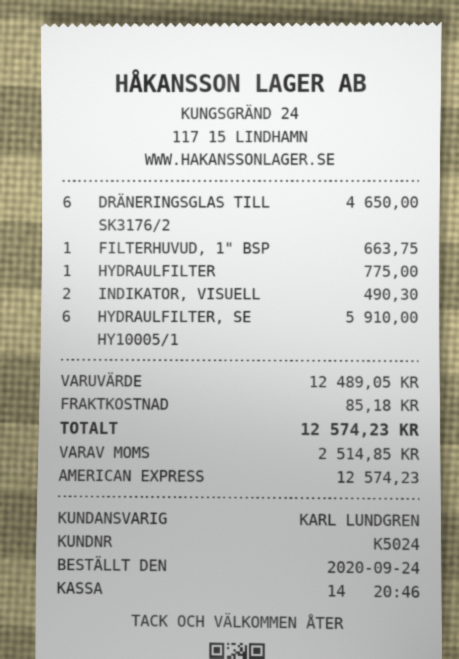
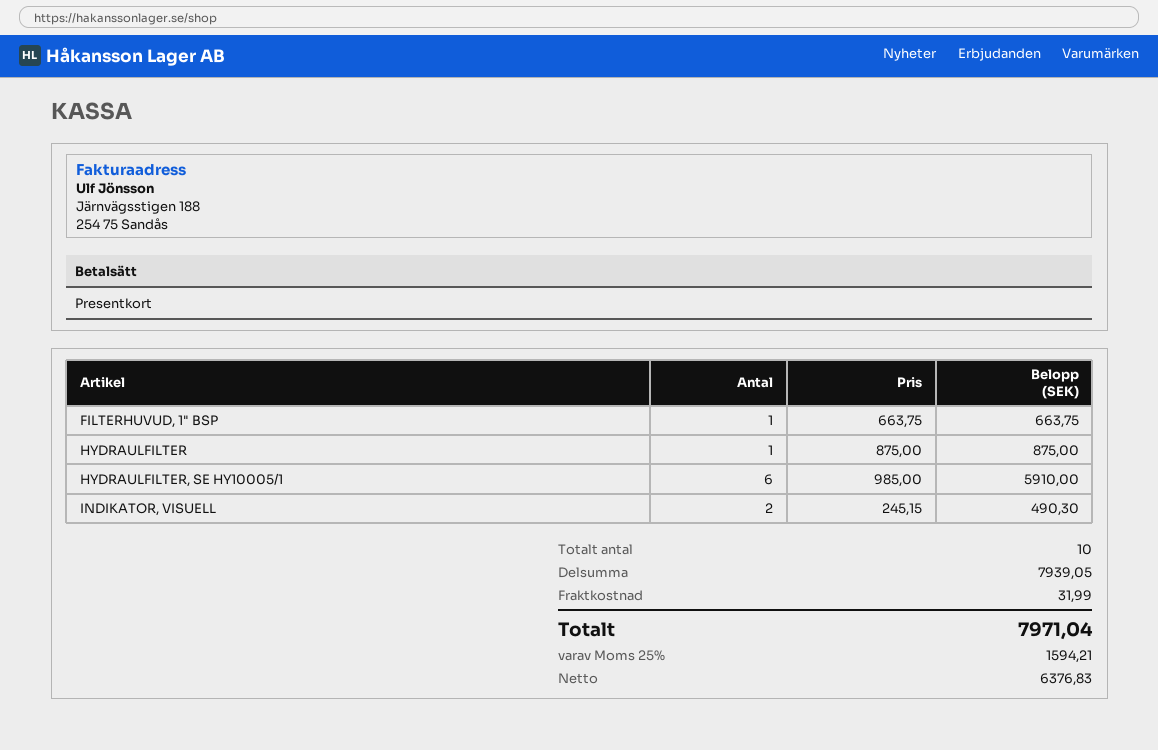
payment method: American Express -> gift card
DRÄNERINGSGLAS TILL SK3176/2: 6 for 4650.00 -> none
HYDRAULFILTER: 1 for 775.00 -> 1 for 875.00
subtotal: 12489.05 -> 7939.05
shipping: 85.18 -> 31.99
tax: 2514.85 -> 1594.21
total: 12574.23 -> 7971.04

